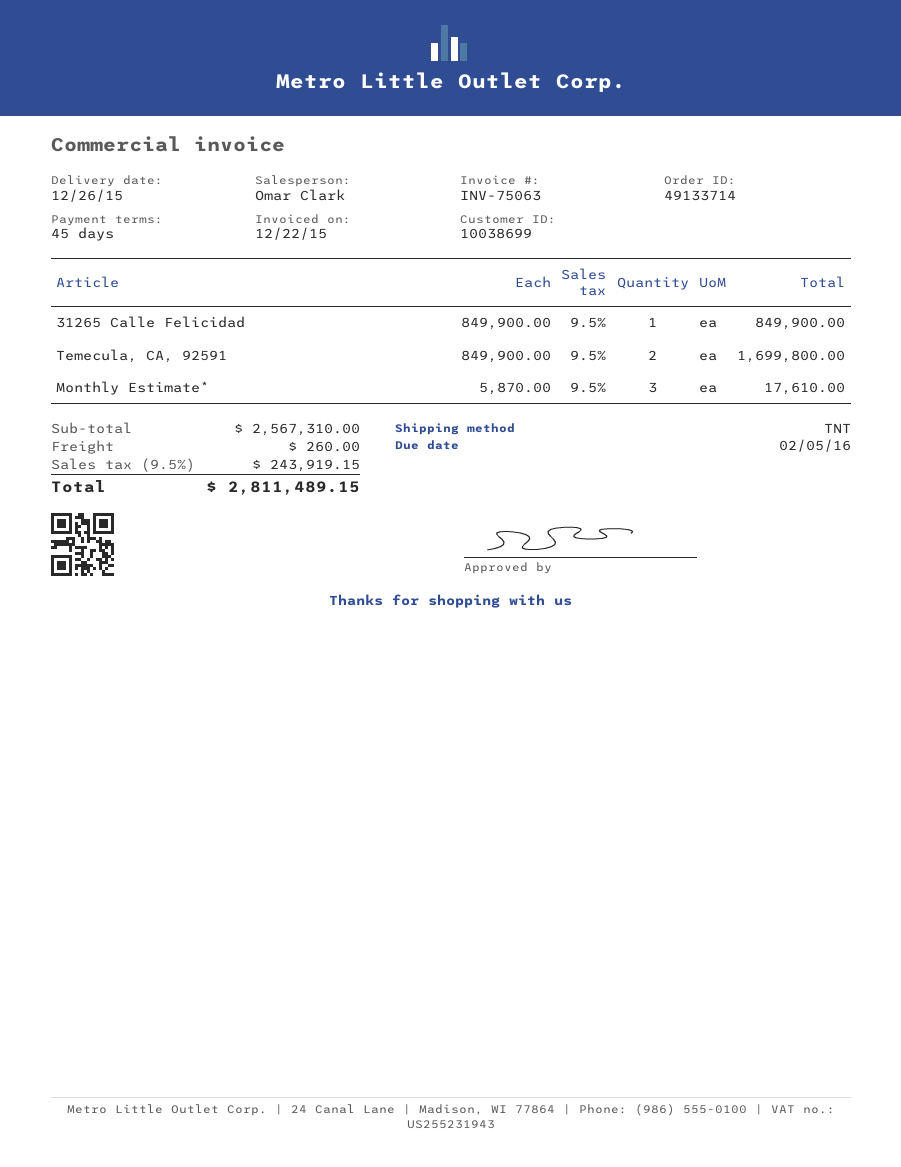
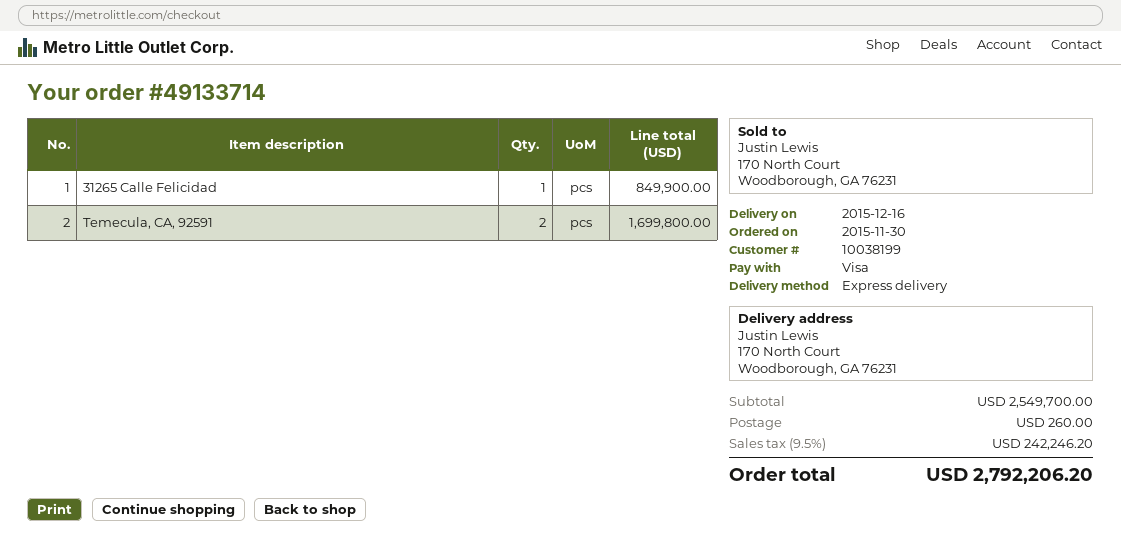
delivery date: 2015-12-26 -> 2015-12-16
customer number: 10038699 -> 10038199
shipping method: TNT -> express
Monthly Estimate*: 3 for 17610.00 -> none
subtotal: 2567310.00 -> 2549700.00
tax: 9.5% = 243919.15 -> 9.5% = 242246.20
total: 2811489.15 -> 2792206.20

